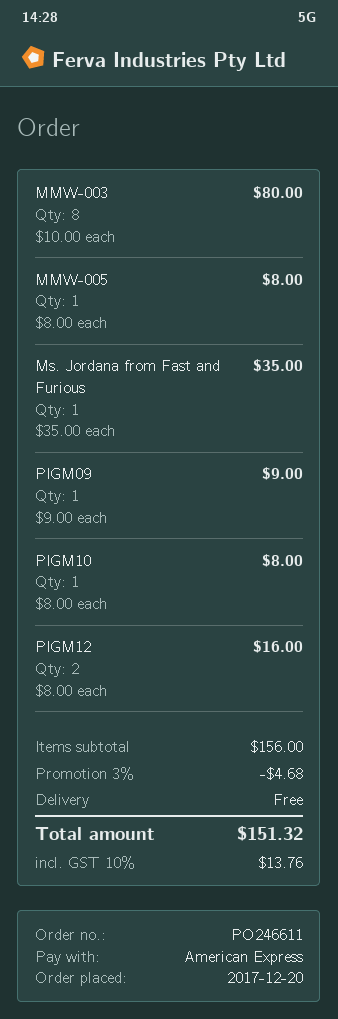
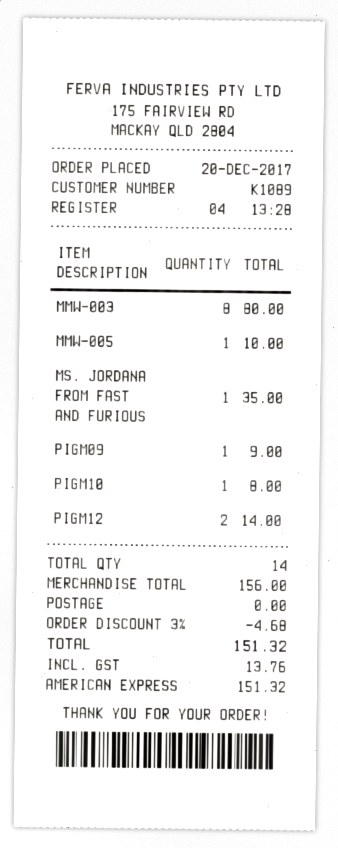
MMW-005: 1 for 8.00 -> 1 for 10.00
PIGM12: 2 for 16.00 -> 2 for 14.00

